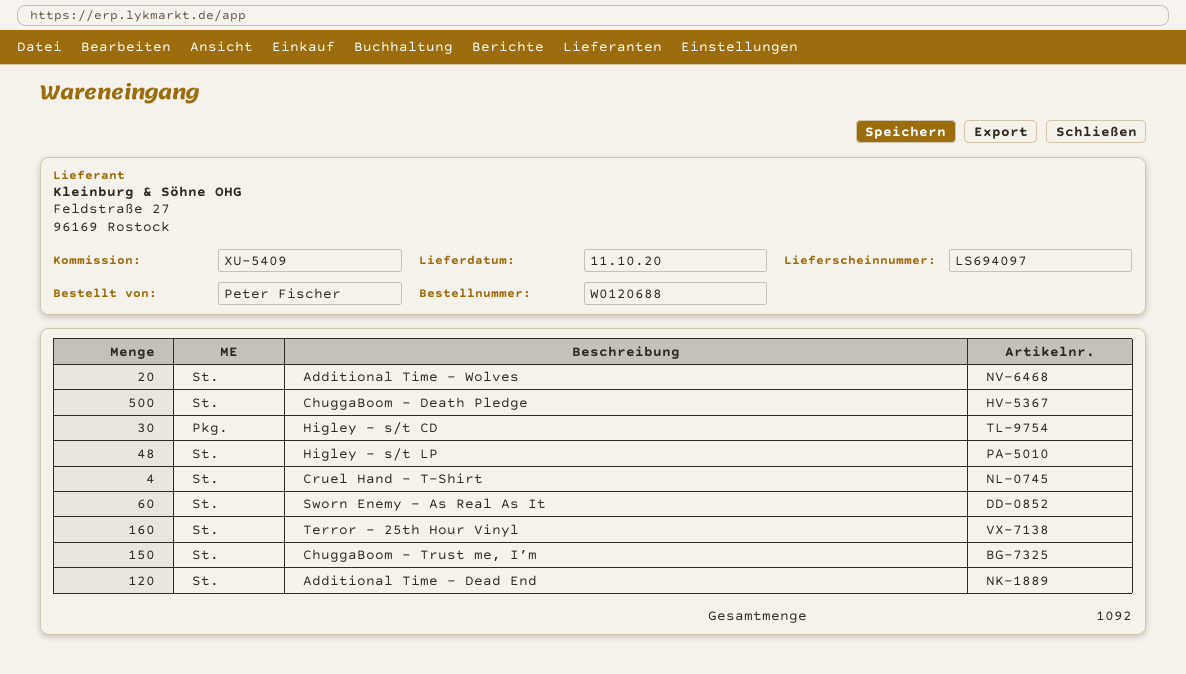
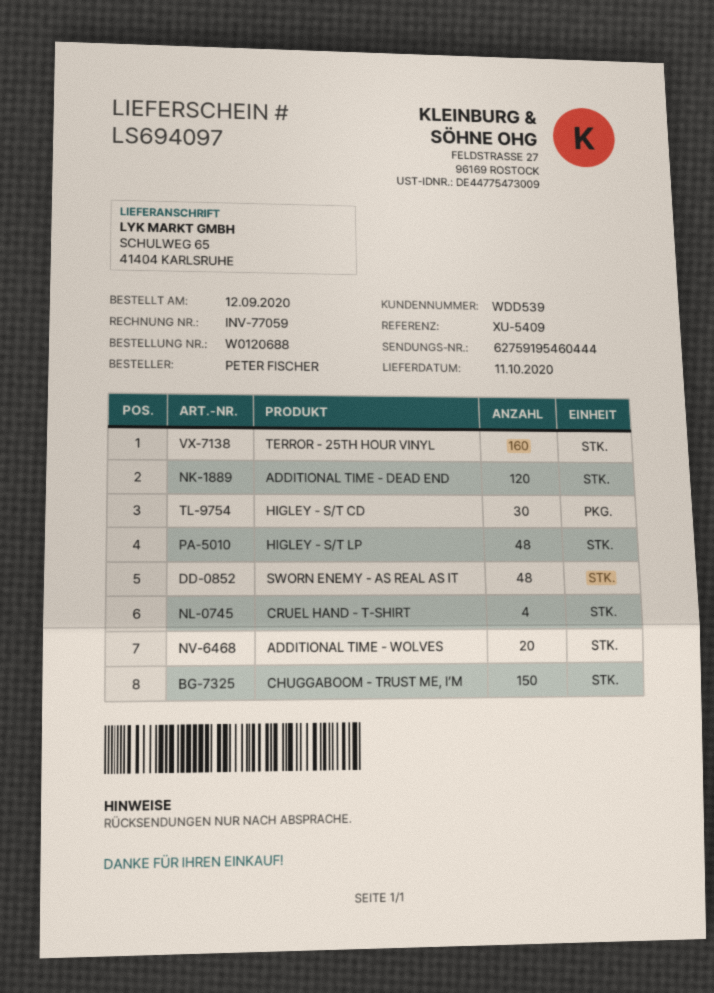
ChuggaBoom - Death Pledge: 500 -> none
Sworn Enemy - As Real As It: 60 -> 48

